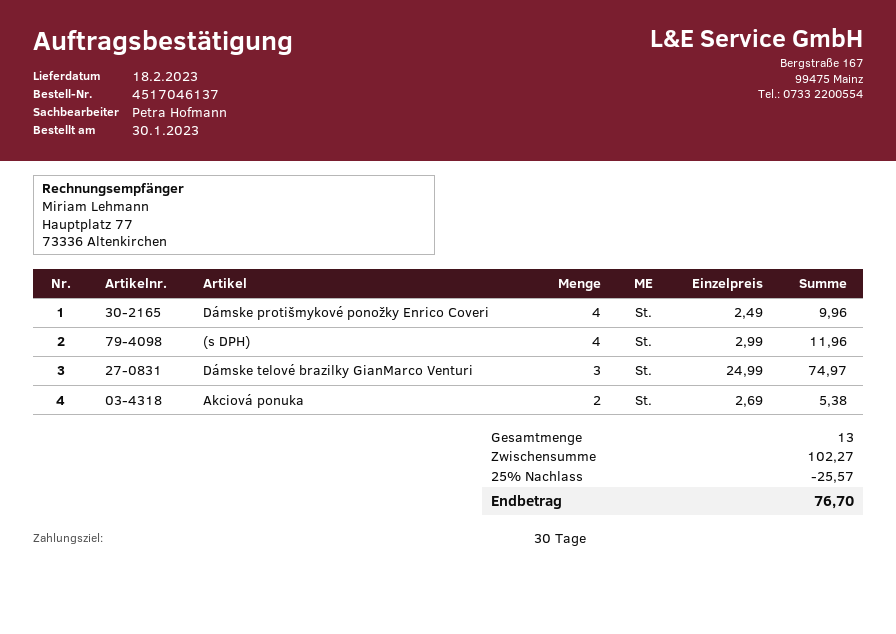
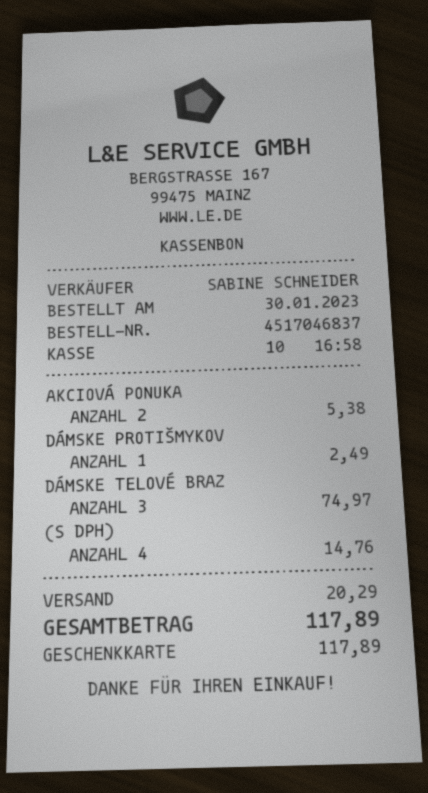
order number: 4517046137 -> 4517046837
sales rep: Petra Hofmann -> SABINE SCHNEIDER
Dámske protišmykové ponožky Enrico Coveri: 4 for 9.96 -> 1 for 2.49
(s DPH): 4 for 11.96 -> 4 for 14.76
discount: 25% = 25.57 -> none
shipping: none -> 20.29
total: 76.70 -> 117.89

